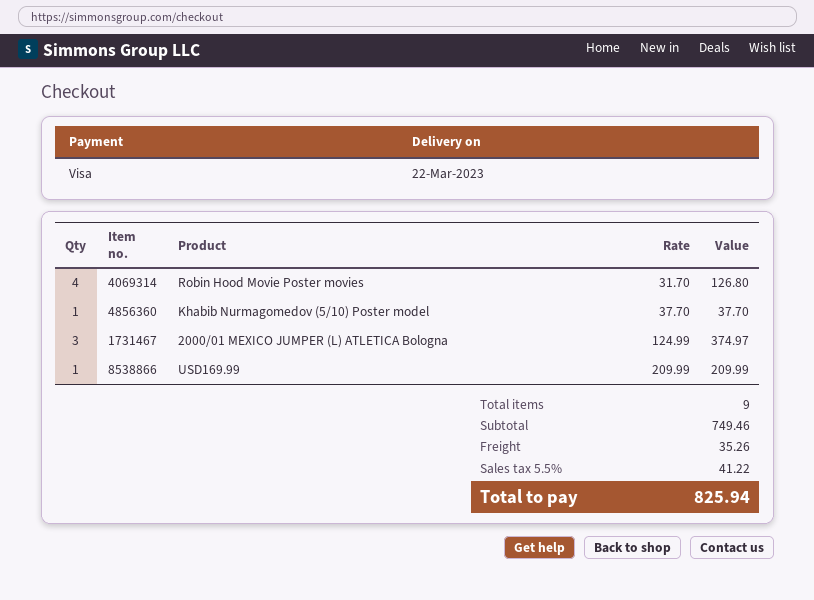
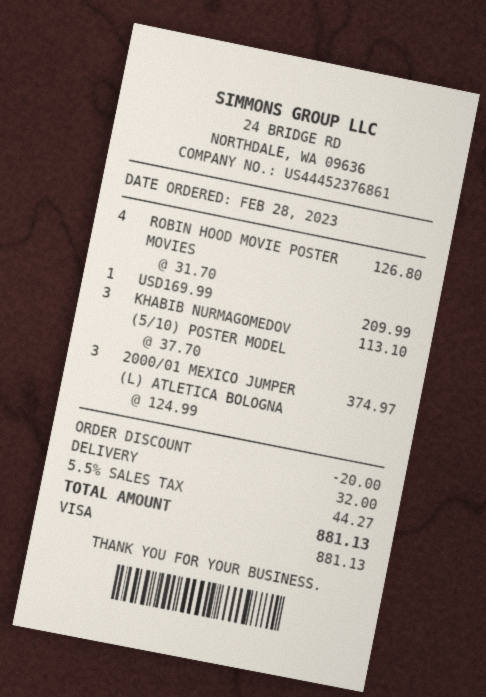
Khabib Nurmagomedov (5/10) Poster model: 1 x 37.70 = 37.70 -> 3 x 37.70 = 113.10
discount: none -> 20.00
shipping: 35.26 -> 32.00
tax: 5.5% = 41.22 -> 5.5% = 44.27
total: 825.94 -> 881.13

